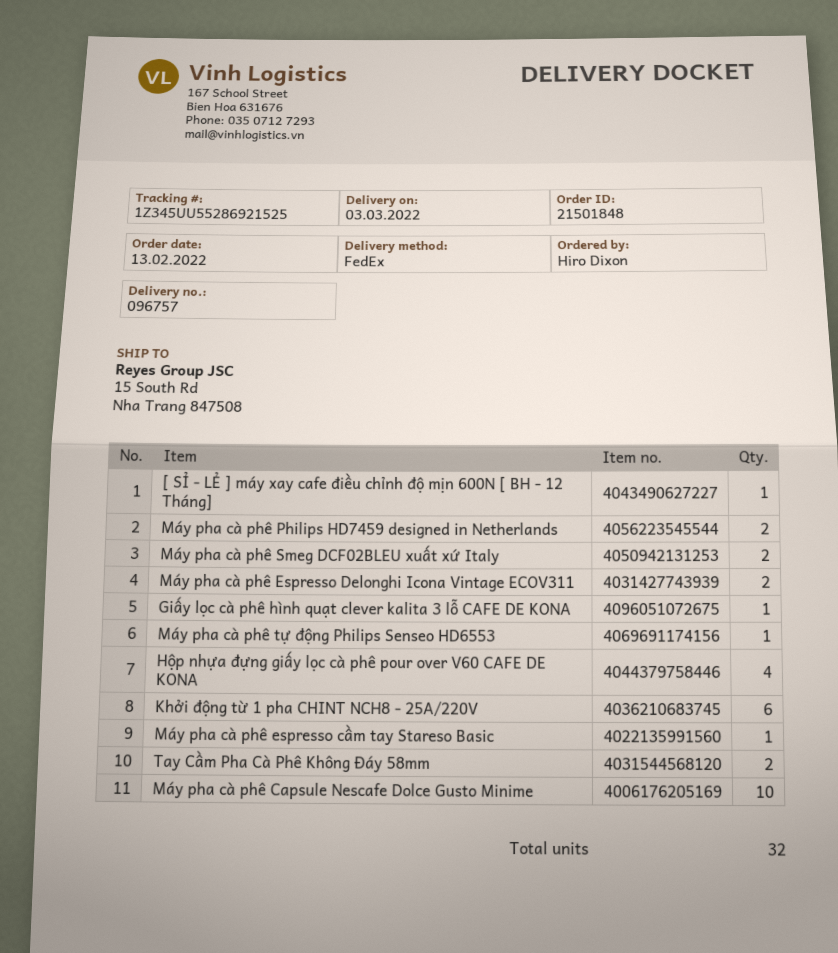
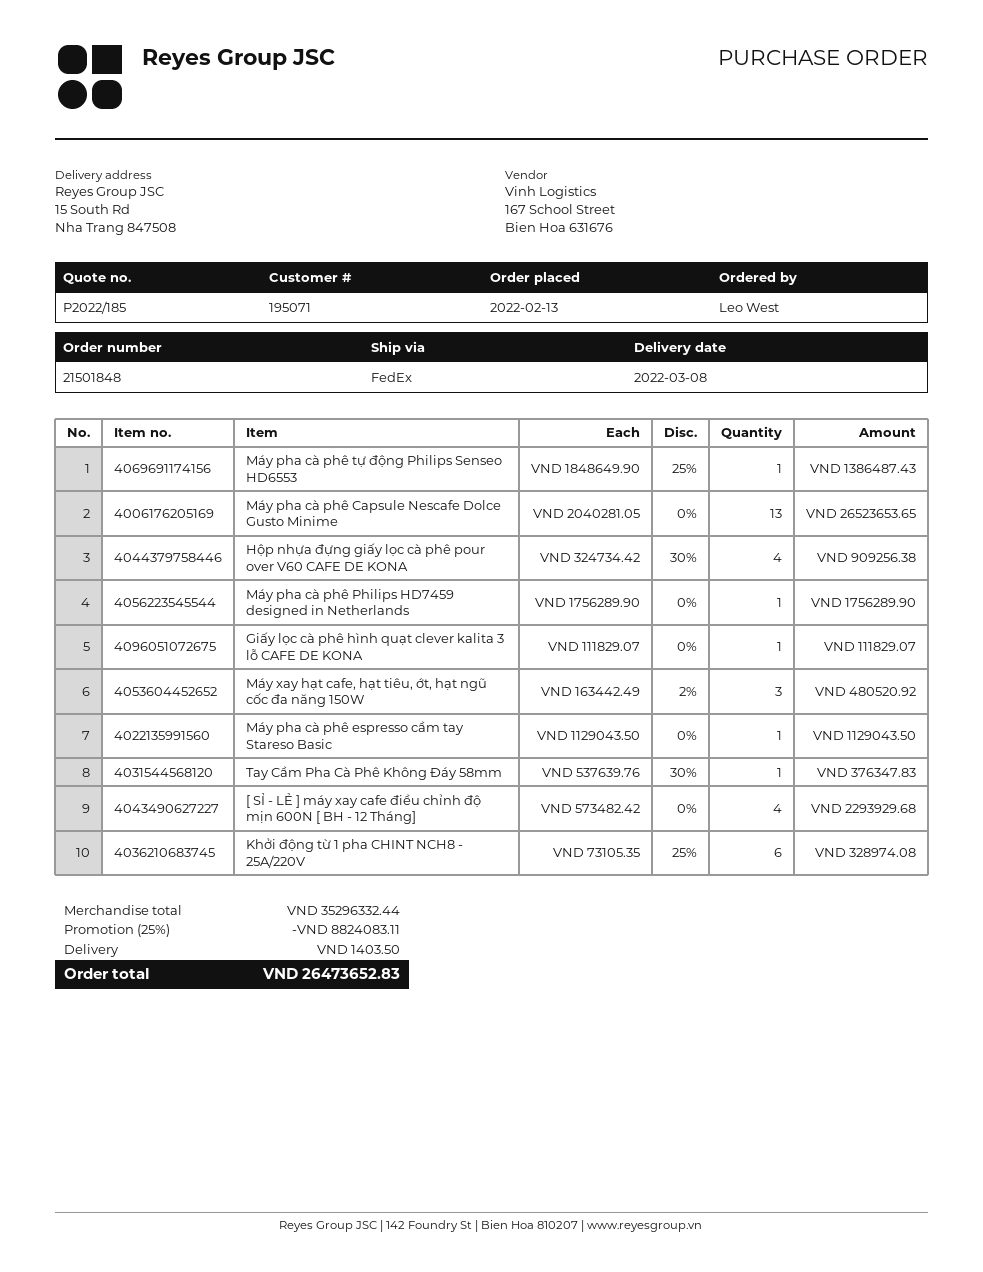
delivery date: 2022-03-03 -> 2022-03-08
ordered by: Hiro Dixon -> Leo West
[ SỈ - LẺ ] máy xay cafe điều chỉnh độ mịn 600N [ BH - 12 Tháng]: 1 -> 4
Máy pha cà phê Philips HD7459 designed in Netherlands: 2 -> 1
Máy pha cà phê Smeg DCF02BLEU xuất xứ Italy: 2 -> none
Máy pha cà phê Espresso Delonghi Icona Vintage ECOV311: 2 -> none
Tay Cầm Pha Cà Phê Không Đáy 58mm: 2 -> 1
Máy pha cà phê Capsule Nescafe Dolce Gusto Minime: 10 -> 13
Máy xay hạt cafe, hạt tiêu, ớt, hạt ngũ cốc đa năng 150W: none -> 3

